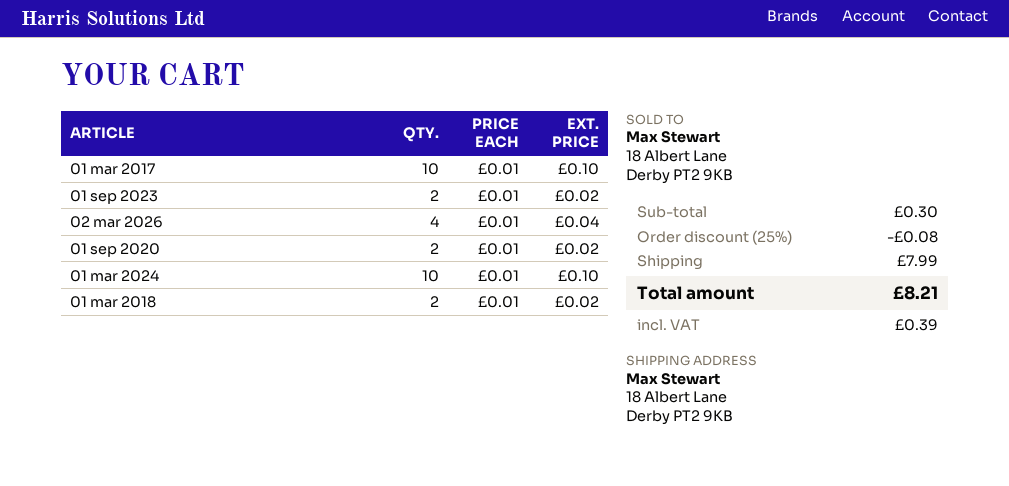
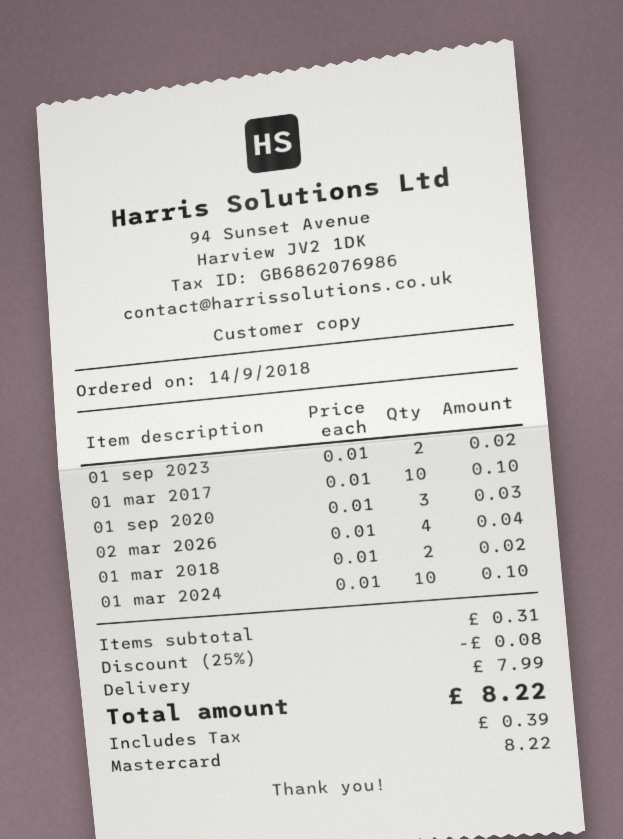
01 sep 2020: 2 x 0.01 = 0.02 -> 3 x 0.01 = 0.03
subtotal: 0.30 -> 0.31
total: 8.21 -> 8.22

